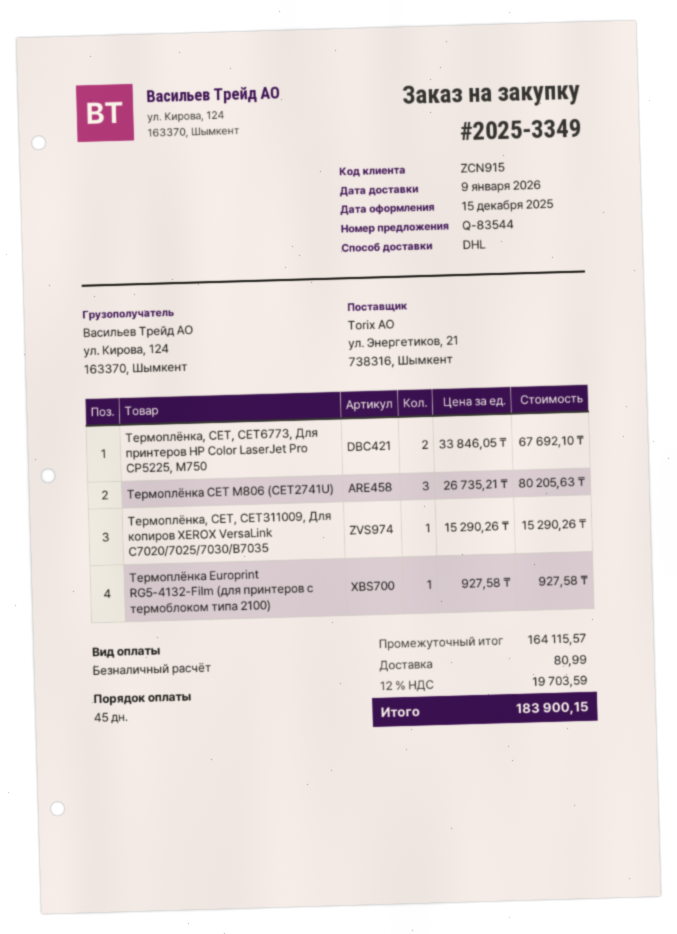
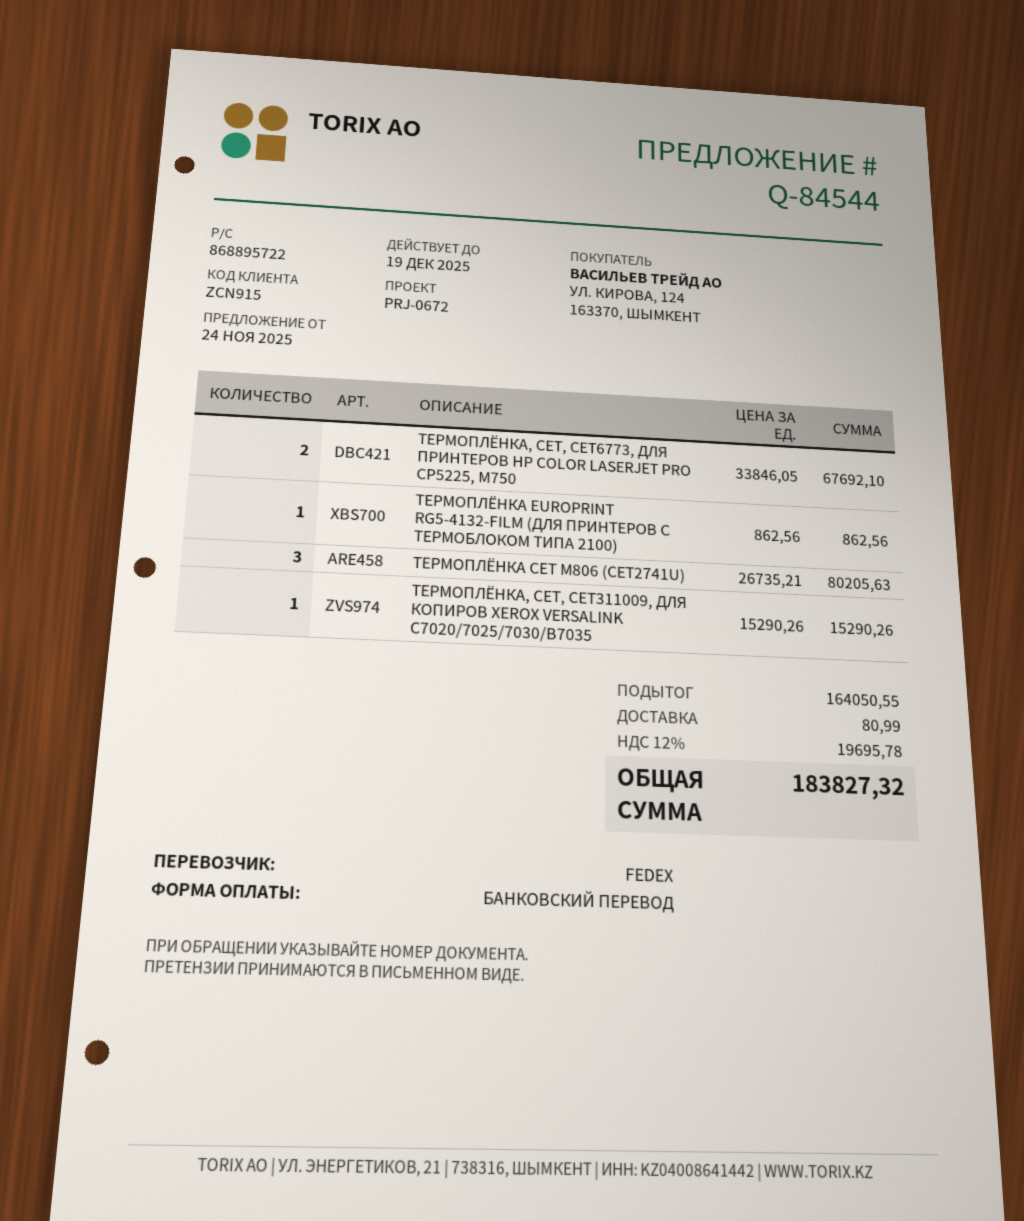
quote number: Q-83544 -> Q-84544
shipping method: DHL -> FedEx
Термоплёнка Europrint RG5-4132-Film (для принтеров с термоблоком типа 2100): 1 x 927.58 = 927.58 -> 1 x 862.56 = 862.56
subtotal: 164115.57 -> 164050.55
tax: 12% = 19703.59 -> 12% = 19695.78
total: 183900.15 -> 183827.32

